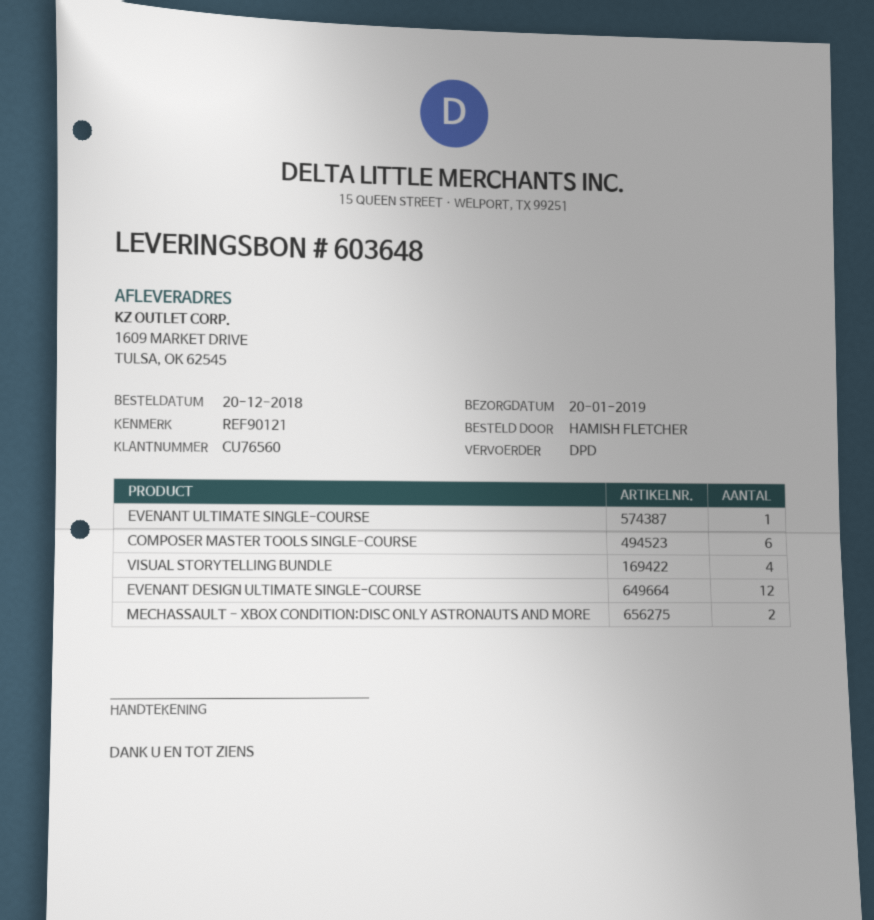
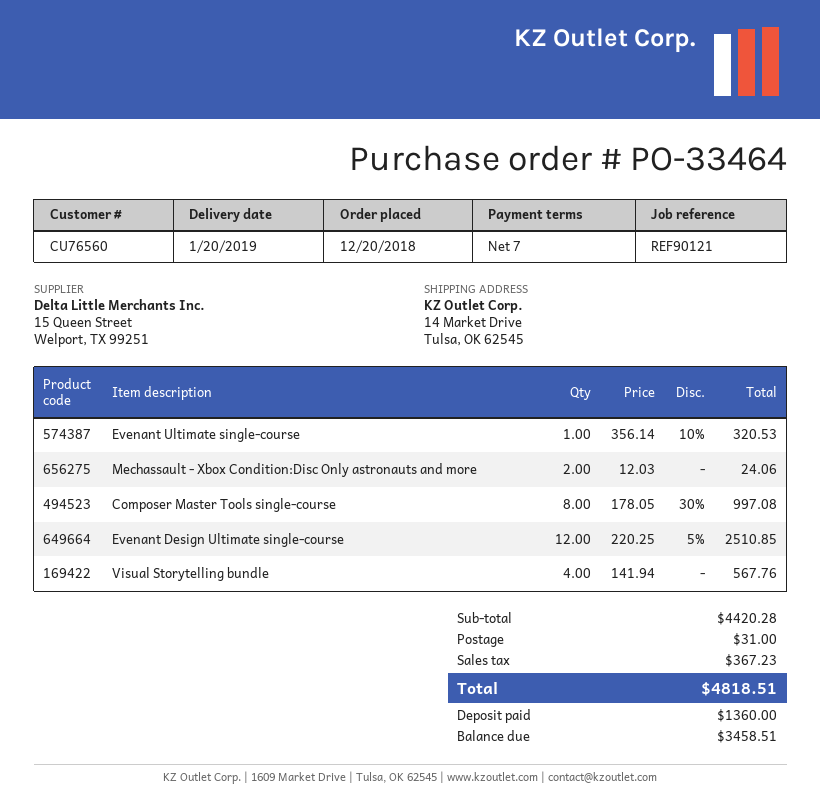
ship to: 1609 MARKET DRIVE, TULSA, OK 62545 -> 14 Market Drive, Tulsa, OK 62545
COMPOSER MASTER TOOLS SINGLE-COURSE: 6 -> 8

